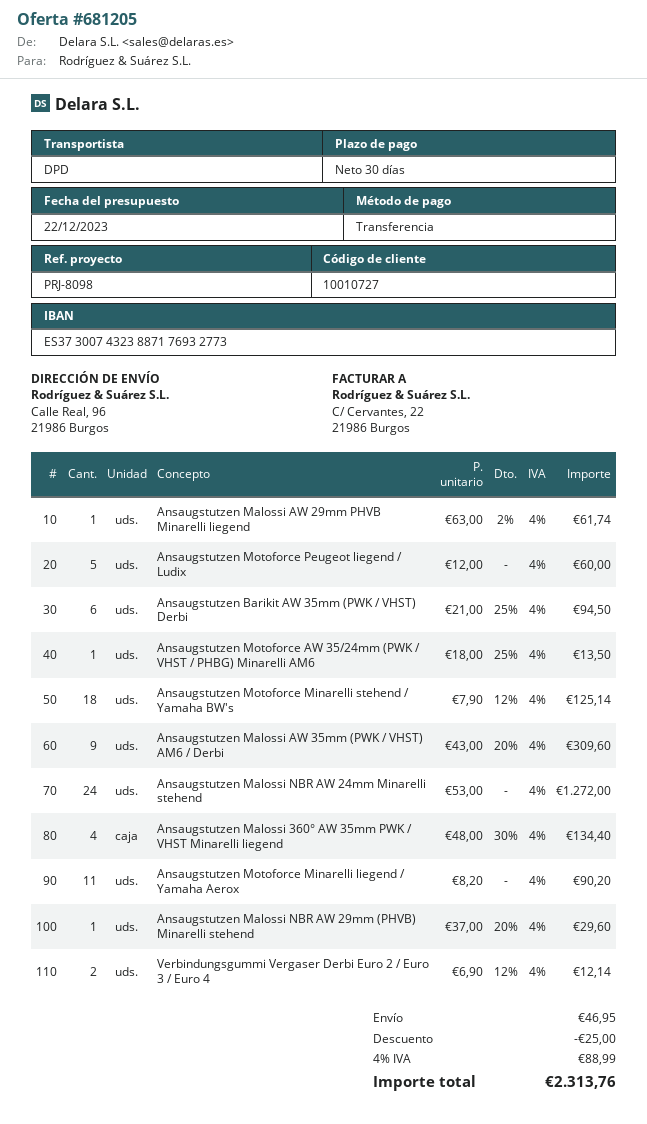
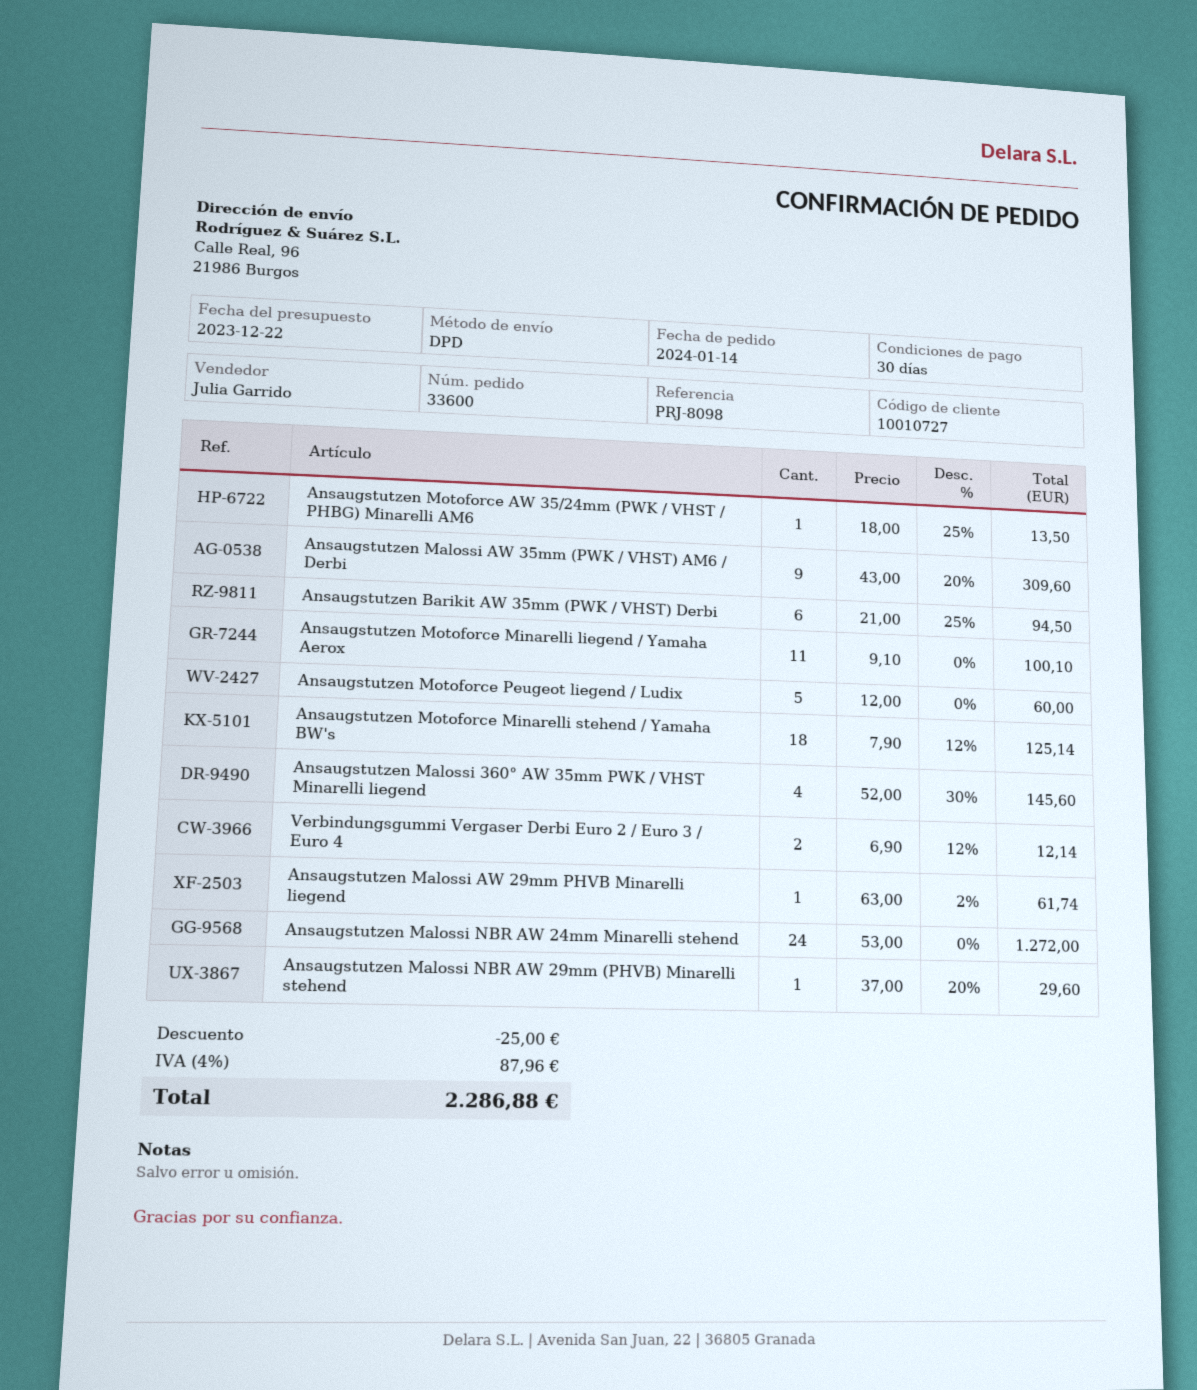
Ansaugstutzen Malossi 360° AW 35mm PWK / VHST Minarelli liegend: 4 x 48.00 - 30% = 134.40 -> 4 x 52.00 - 30% = 145.60
Ansaugstutzen Motoforce Minarelli liegend / Yamaha Aerox: 11 x 8.20 = 90.20 -> 11 x 9.10 = 100.10
shipping: 46.95 -> none
tax: 4% = 88.99 -> 4% = 87.96
total: 2313.76 -> 2286.88

